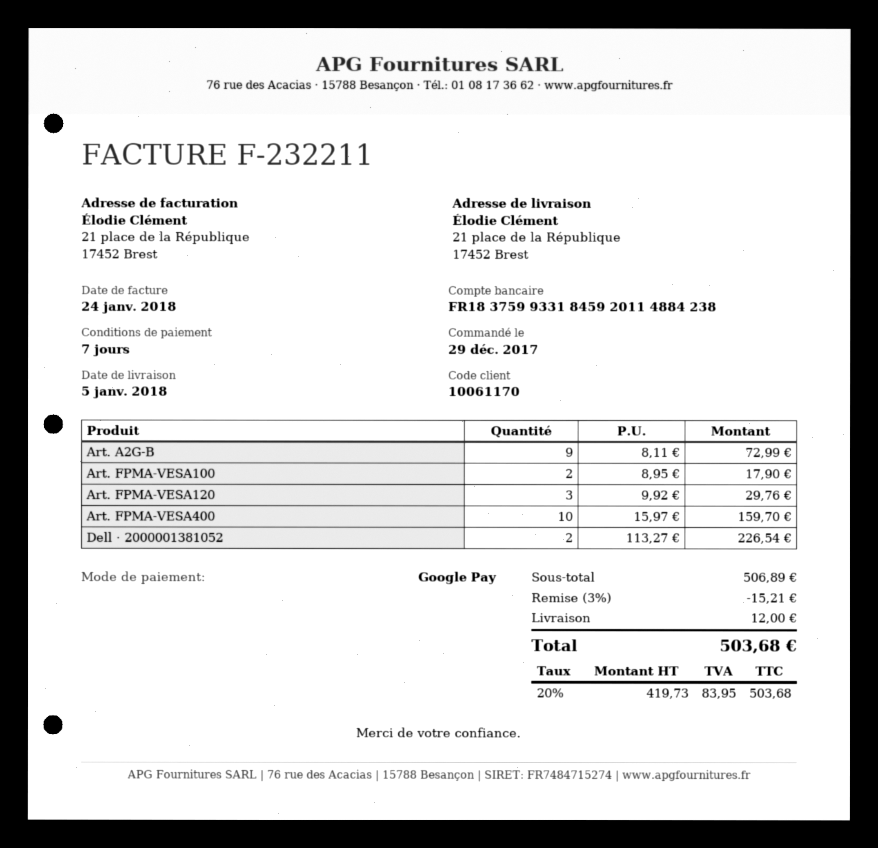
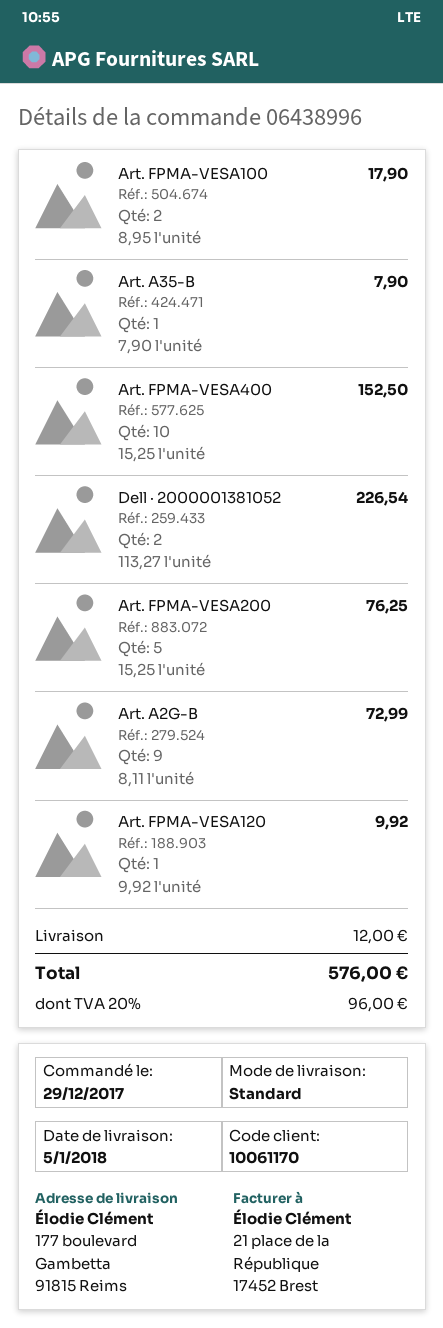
ship to: 21 place de la République, 17452 Brest -> 177 boulevard Gambetta, 91815 Reims
Art. FPMA-VESA120: 3 x 9.92 = 29.76 -> 1 x 9.92 = 9.92
Art. FPMA-VESA400: 10 x 15.97 = 159.70 -> 10 x 15.25 = 152.50
Art. A35-B: none -> 1 x 7.90 = 7.90
Art. FPMA-VESA200: none -> 5 x 15.25 = 76.25
discount: 3% = 15.21 -> none
tax: 20% = 83.95 -> 20% = 96.00
total: 503.68 -> 576.00

